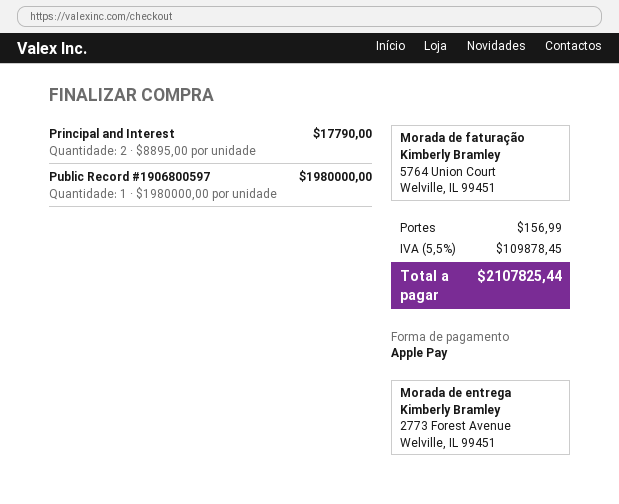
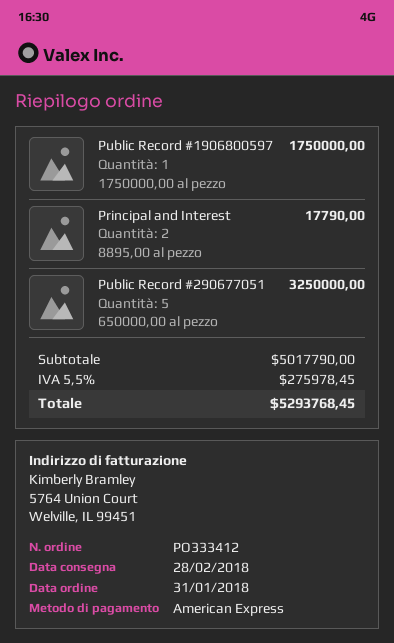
payment method: Apple Pay -> American Express
Public Record #1906800597: 1 x 1980000.00 = 1980000.00 -> 1 x 1750000.00 = 1750000.00
Public Record #290677051: none -> 5 x 650000.00 = 3250000.00
shipping: 156.99 -> none
tax: 5.5% = 109878.45 -> 5.5% = 275978.45
total: 2107825.44 -> 5293768.45

